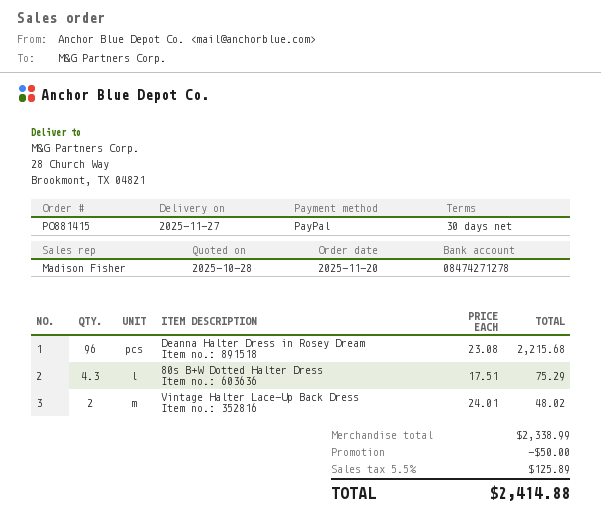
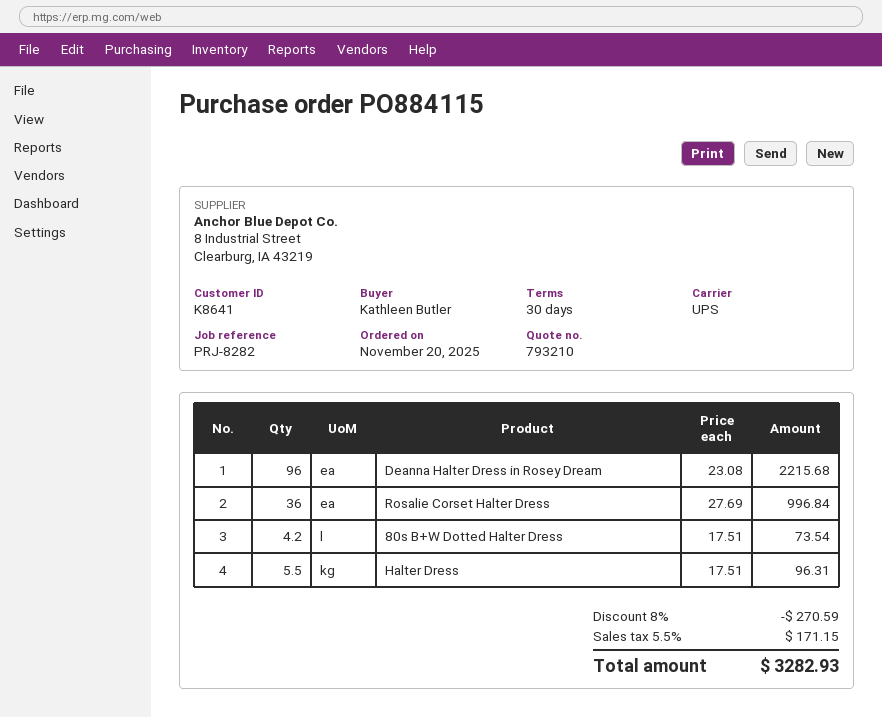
order number: PO881415 -> PO884115
80s B+W Dotted Halter Dress: 4.3 x 17.51 = 75.29 -> 4.2 x 17.51 = 73.54
Vintage Halter Lace-Up Back Dress: 2 x 24.01 = 48.02 -> none
Rosalie Corset Halter Dress: none -> 36 x 27.69 = 996.84
Halter Dress: none -> 5.5 x 17.51 = 96.31
discount: 50.00 -> 270.59
tax: 5.5% = 125.89 -> 5.5% = 171.15
total: 2414.88 -> 3282.93

